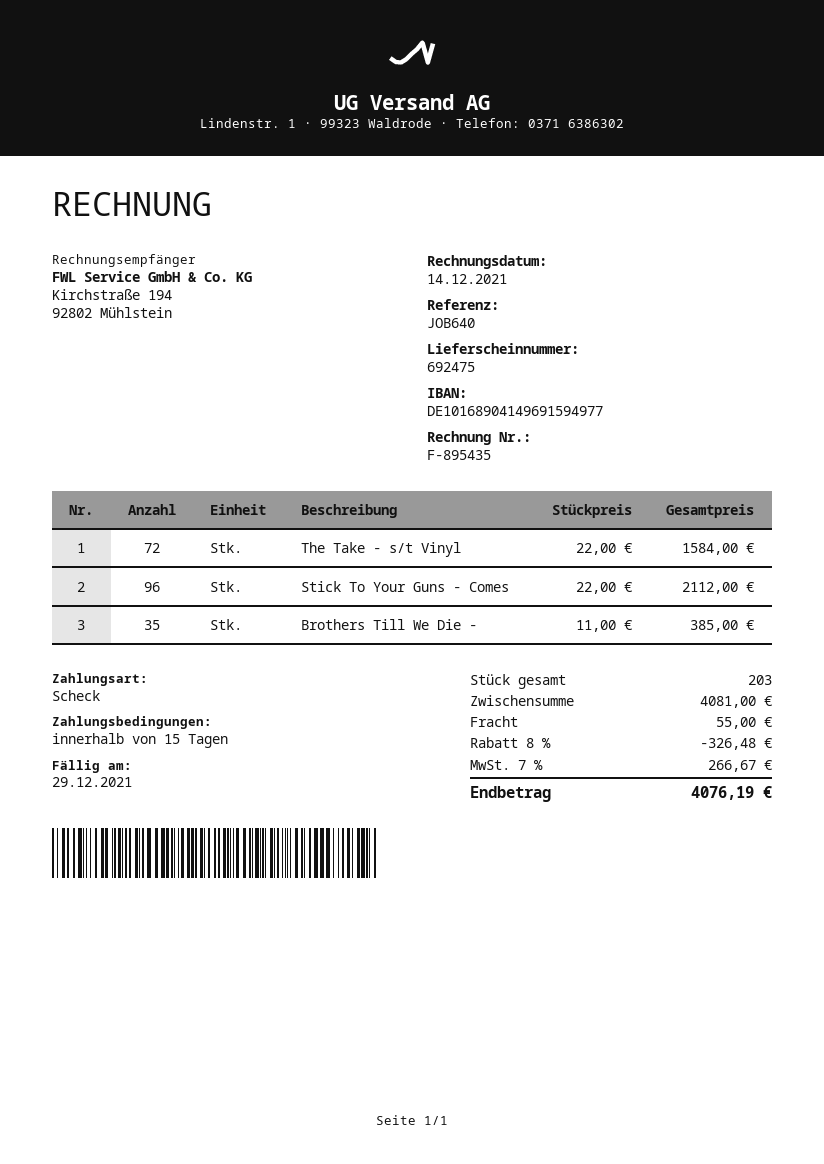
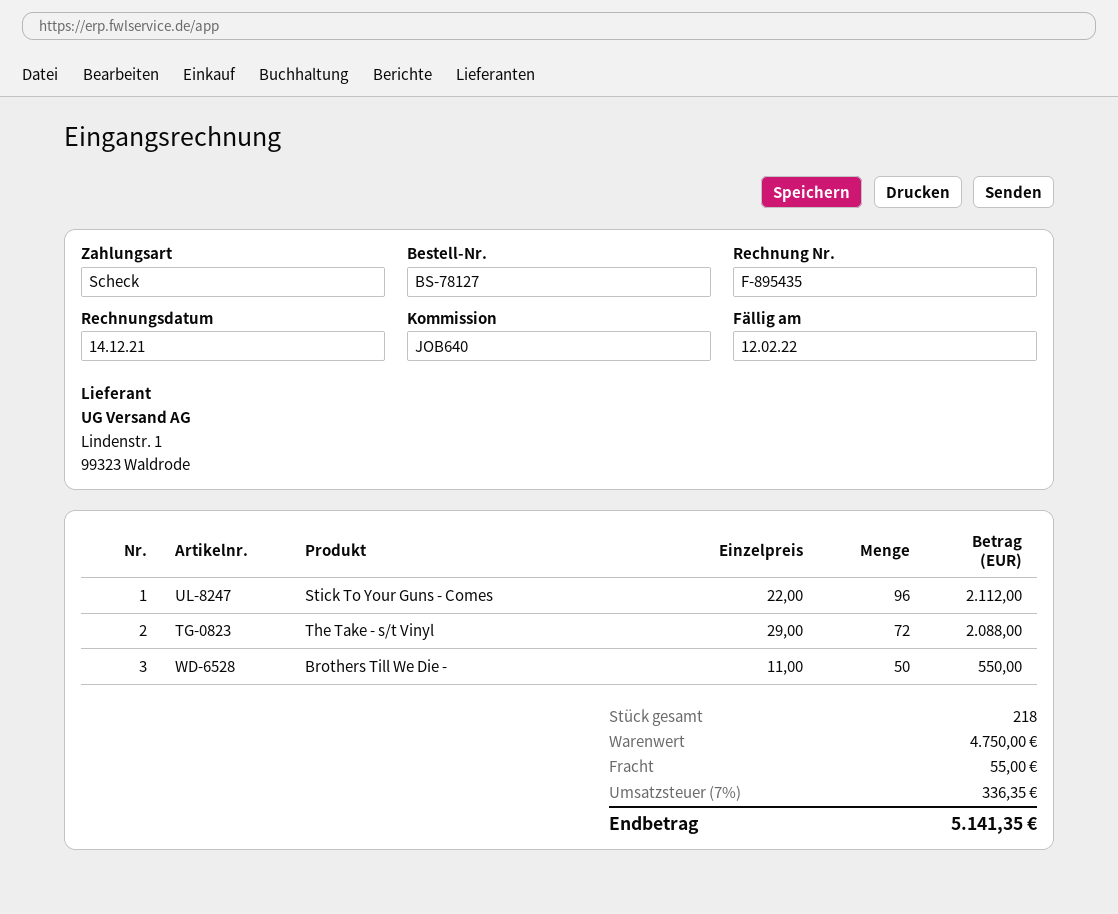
due date: 2021-12-29 -> 2022-02-12
The Take - s/t Vinyl: 72 x 22.00 = 1584.00 -> 72 x 29.00 = 2088.00
Brothers Till We Die -: 35 x 11.00 = 385.00 -> 50 x 11.00 = 550.00
total quantity: 203 -> 218
subtotal: 4081.00 -> 4750.00
discount: 8% = 326.48 -> none
tax: 7% = 266.67 -> 7% = 336.35
total: 4076.19 -> 5141.35

